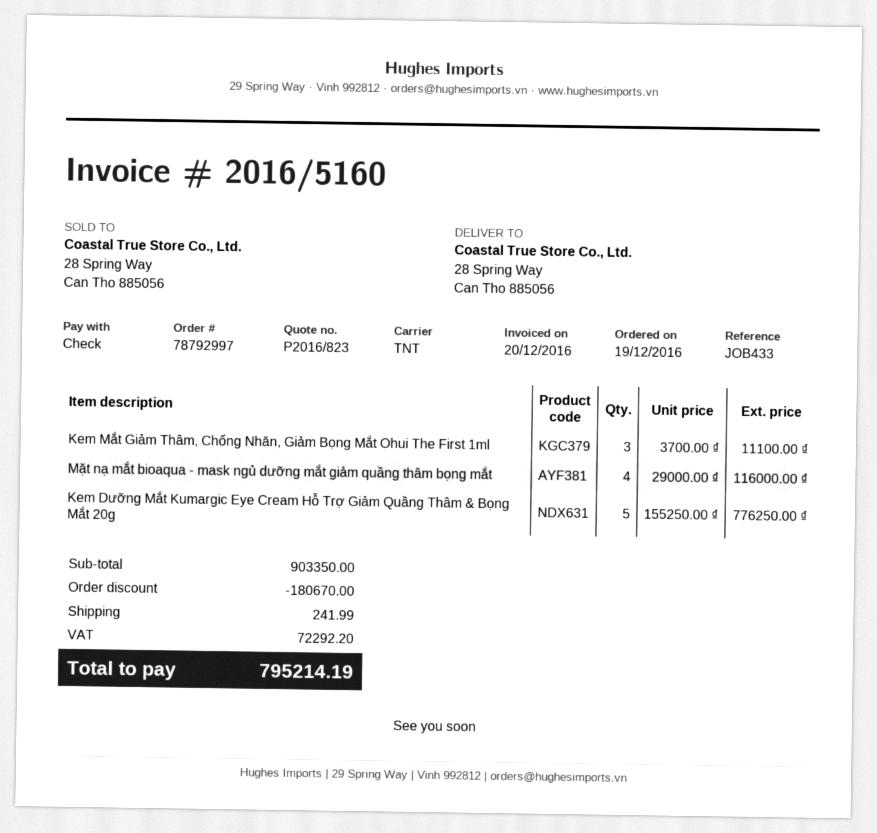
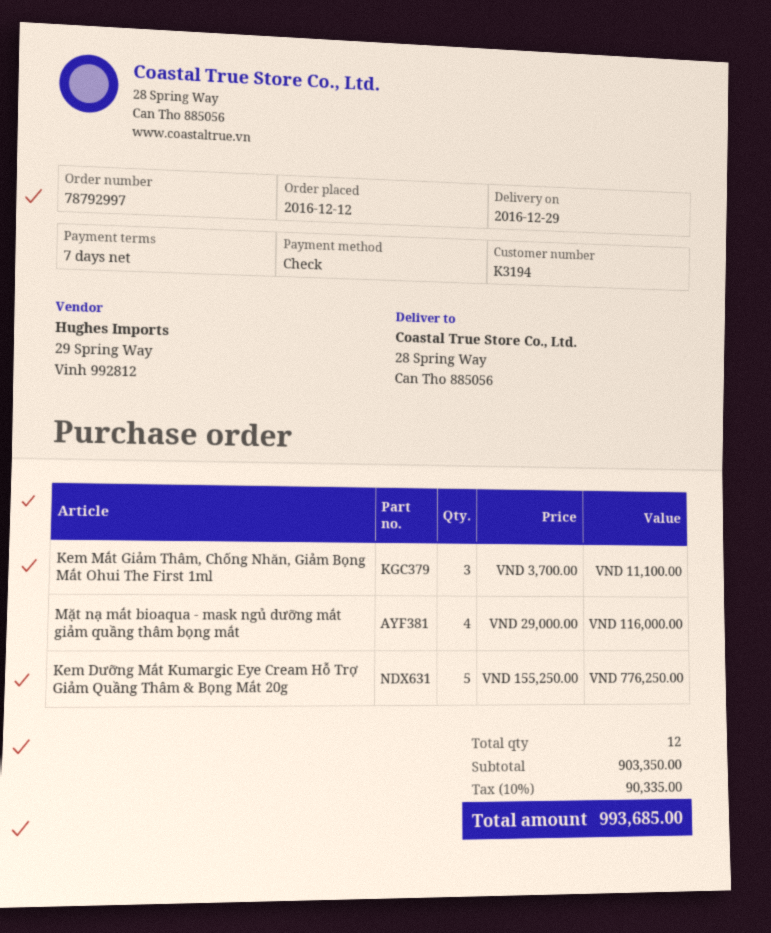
order date: 2016-12-19 -> 2016-12-12
discount: 180670.00 -> none
shipping: 241.99 -> none
tax: 72292.20 -> 90335.00
total: 795214.19 -> 993685.00

